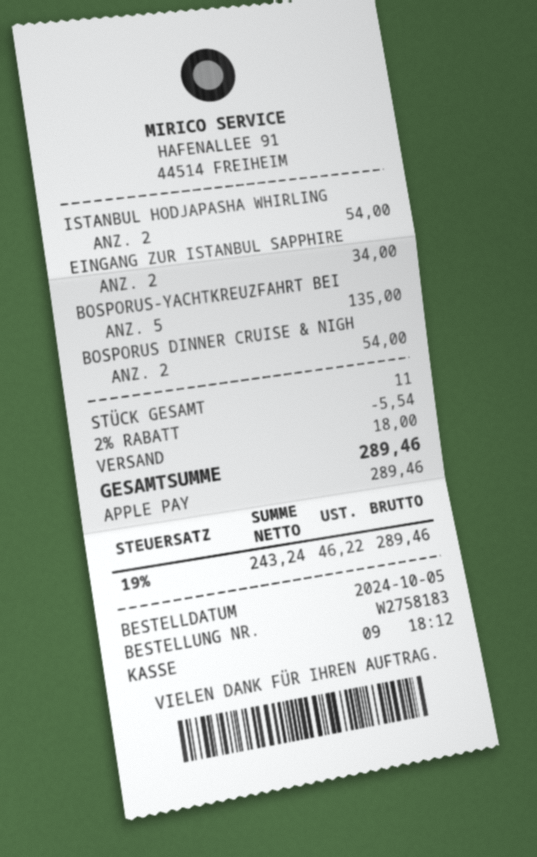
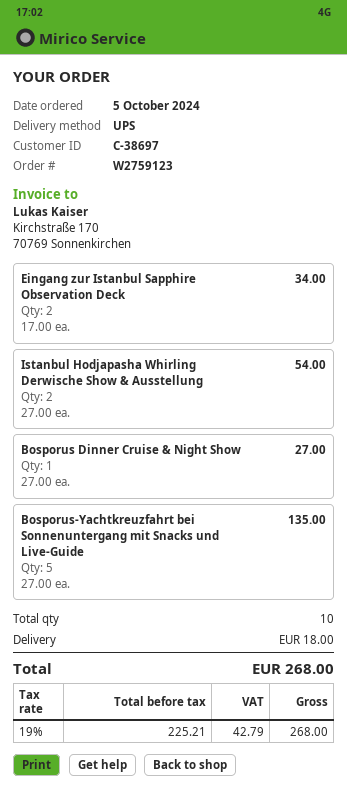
order number: W2758183 -> W2759123
BOSPORUS DINNER CRUISE & NIGH: 2 for 54.00 -> 1 for 27.00
total quantity: 11 -> 10
discount: 2% = 5.54 -> none
net: 243.24 -> 225.21
tax: 19% = 46.22 -> 19% = 42.79
total: 289.46 -> 268.00

